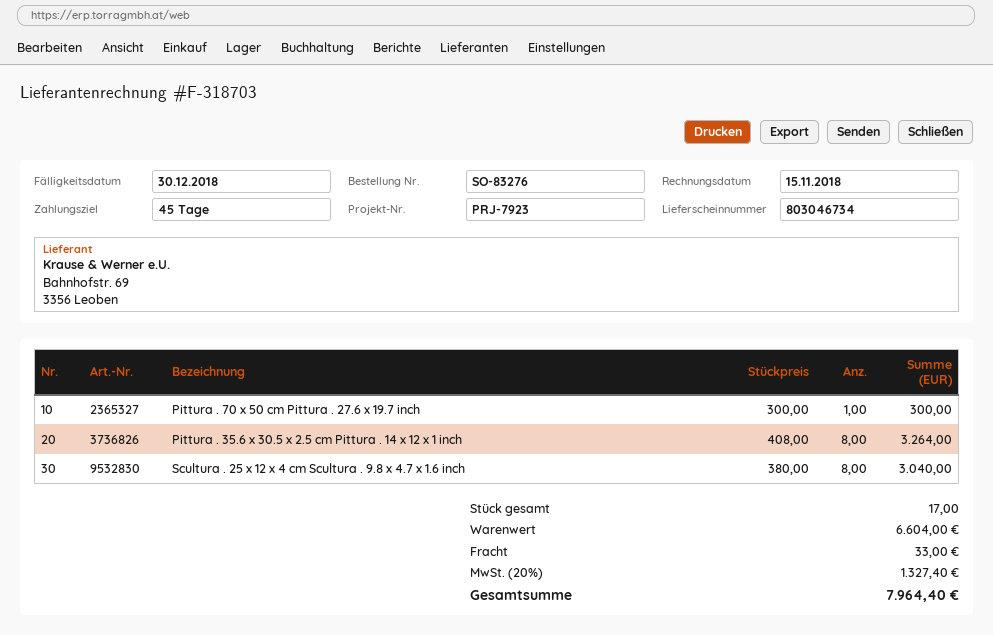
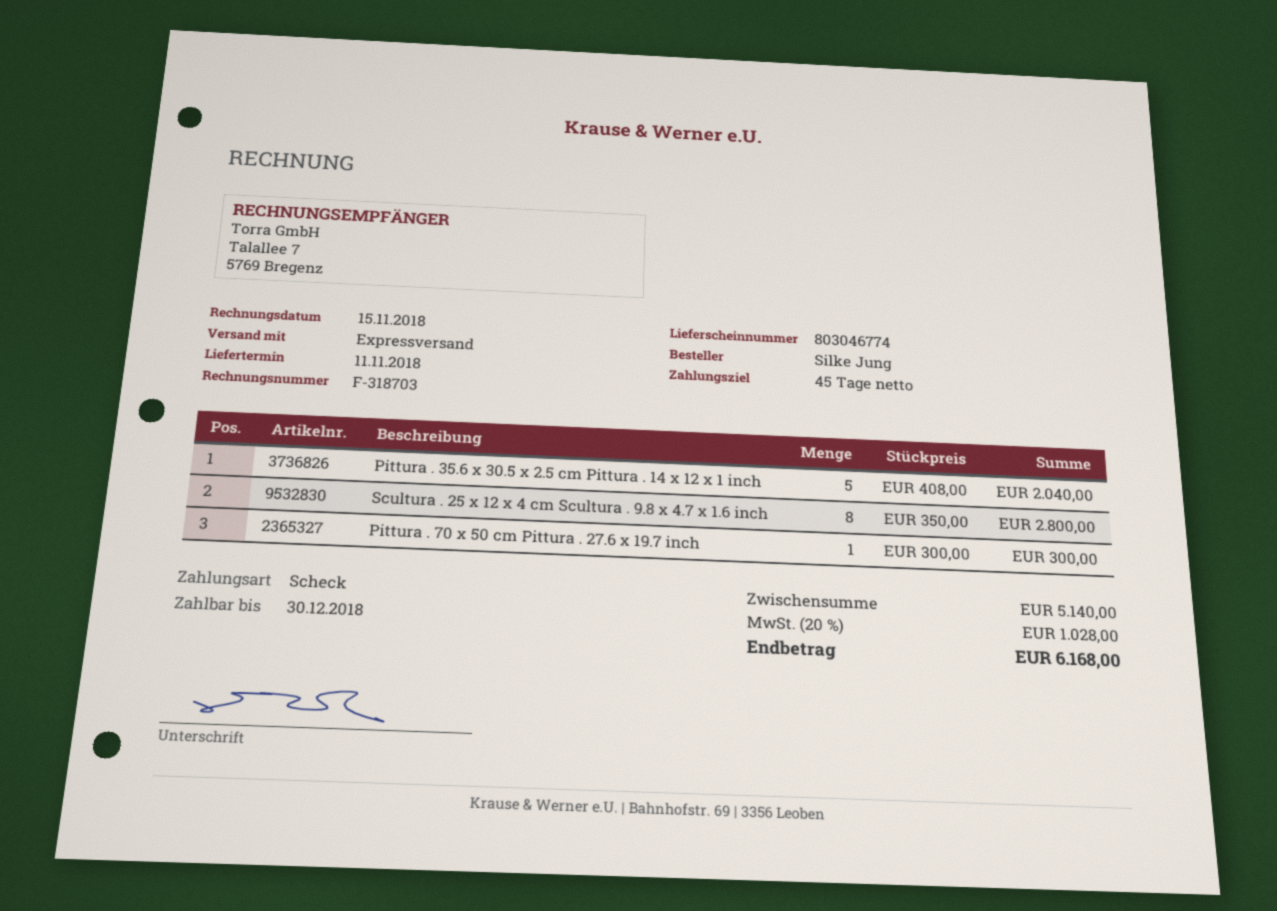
delivery note number: 803046734 -> 803046774
Pittura . 35.6 x 30.5 x 2.5 cm Pittura . 14 x 12 x 1 inch: 8 x 408.00 = 3264.00 -> 5 x 408.00 = 2040.00
Scultura . 25 x 12 x 4 cm Scultura . 9.8 x 4.7 x 1.6 inch: 8 x 380.00 = 3040.00 -> 8 x 350.00 = 2800.00
subtotal: 6604.00 -> 5140.00
shipping: 33.00 -> none
tax: 20% = 1327.40 -> 20% = 1028.00
total: 7964.40 -> 6168.00

